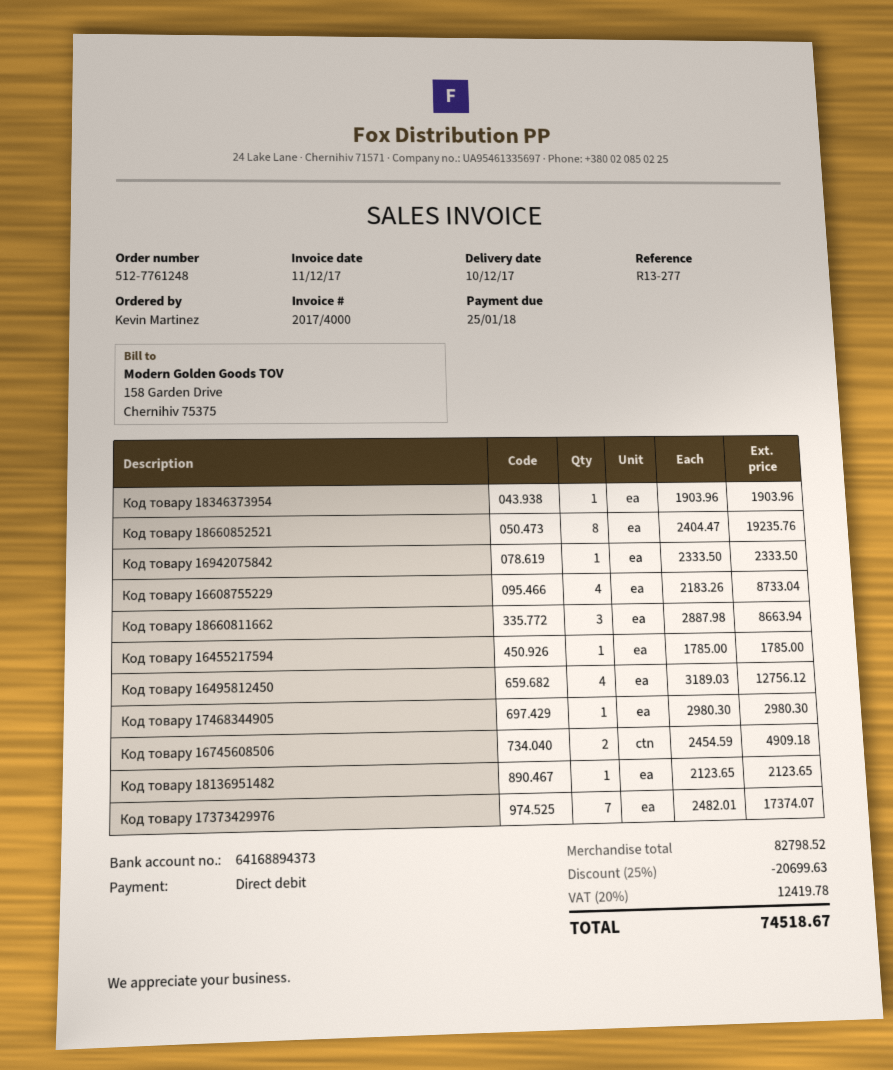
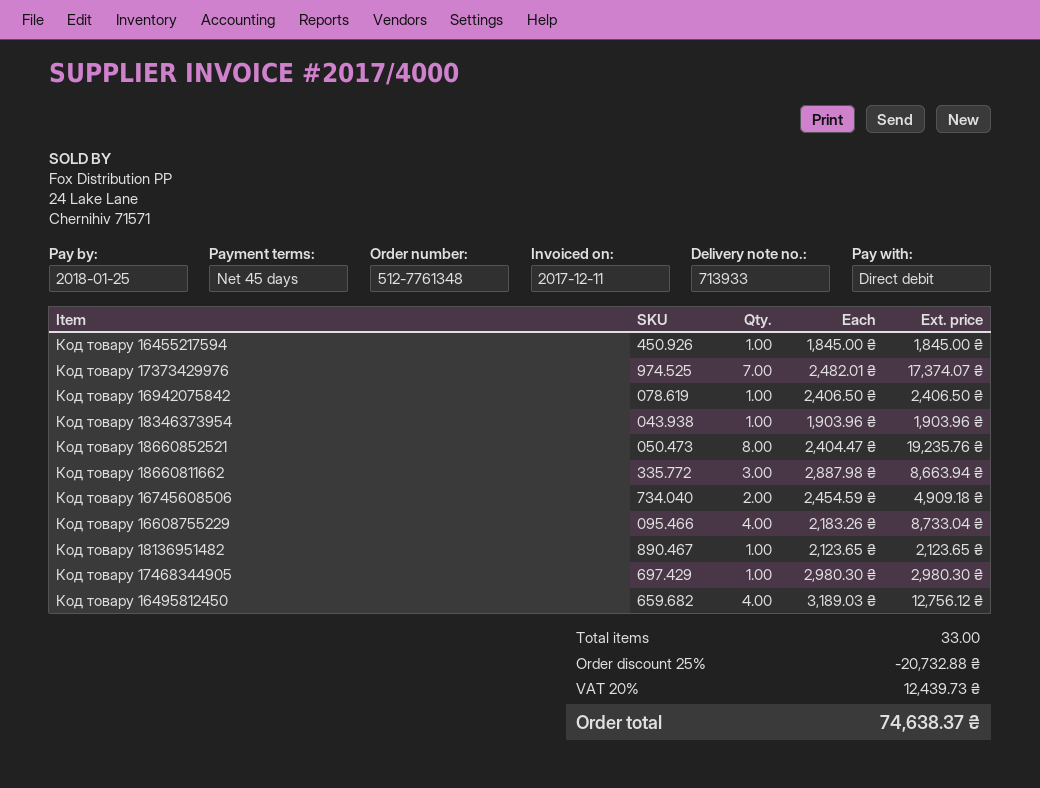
order number: 512-7761248 -> 512-7761348
Код товару 16942075842: 1 x 2333.50 = 2333.50 -> 1 x 2406.50 = 2406.50
Код товару 16455217594: 1 x 1785.00 = 1785.00 -> 1 x 1845.00 = 1845.00
discount: 25% = 20699.63 -> 25% = 20732.88
tax: 20% = 12419.78 -> 20% = 12439.73
total: 74518.67 -> 74638.37

